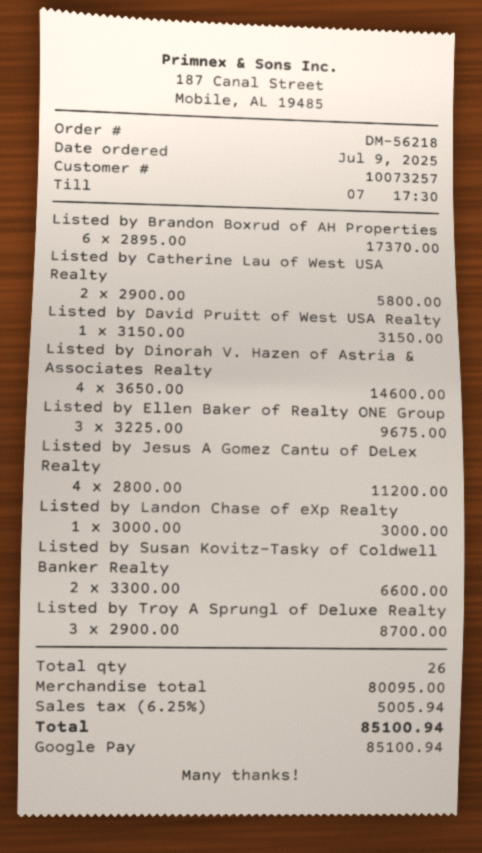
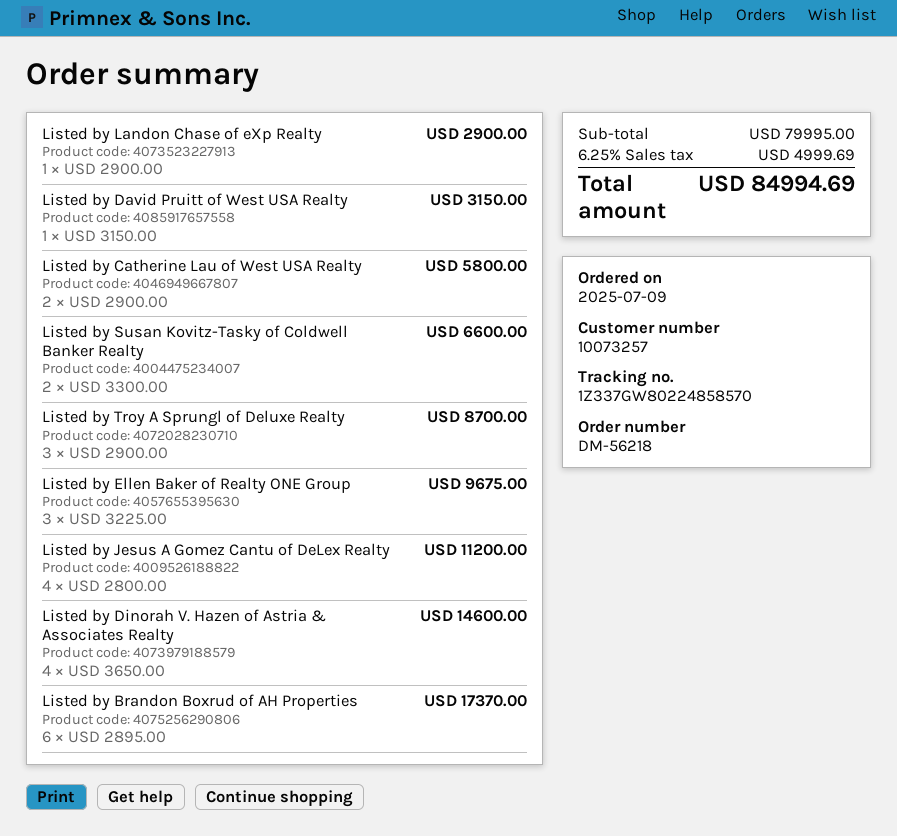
Listed by Landon Chase of eXp Realty: 1 x 3000.00 = 3000.00 -> 1 x 2900.00 = 2900.00
subtotal: 80095.00 -> 79995.00
tax: 6.25% = 5005.94 -> 6.25% = 4999.69
total: 85100.94 -> 84994.69

